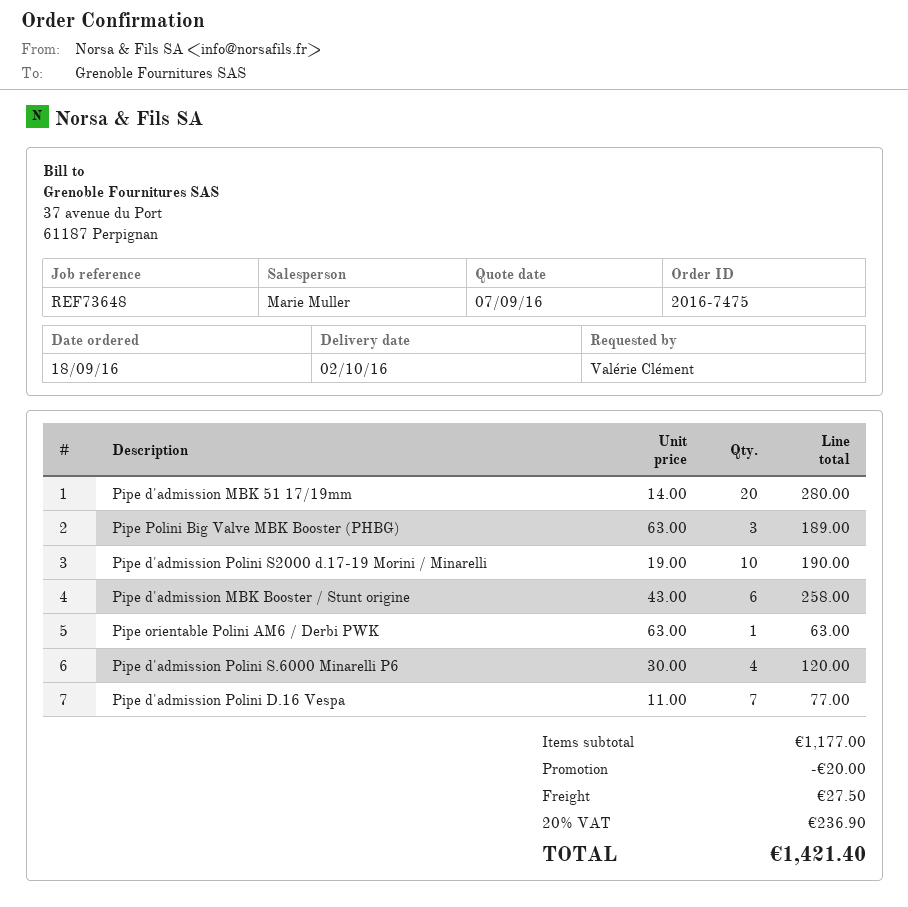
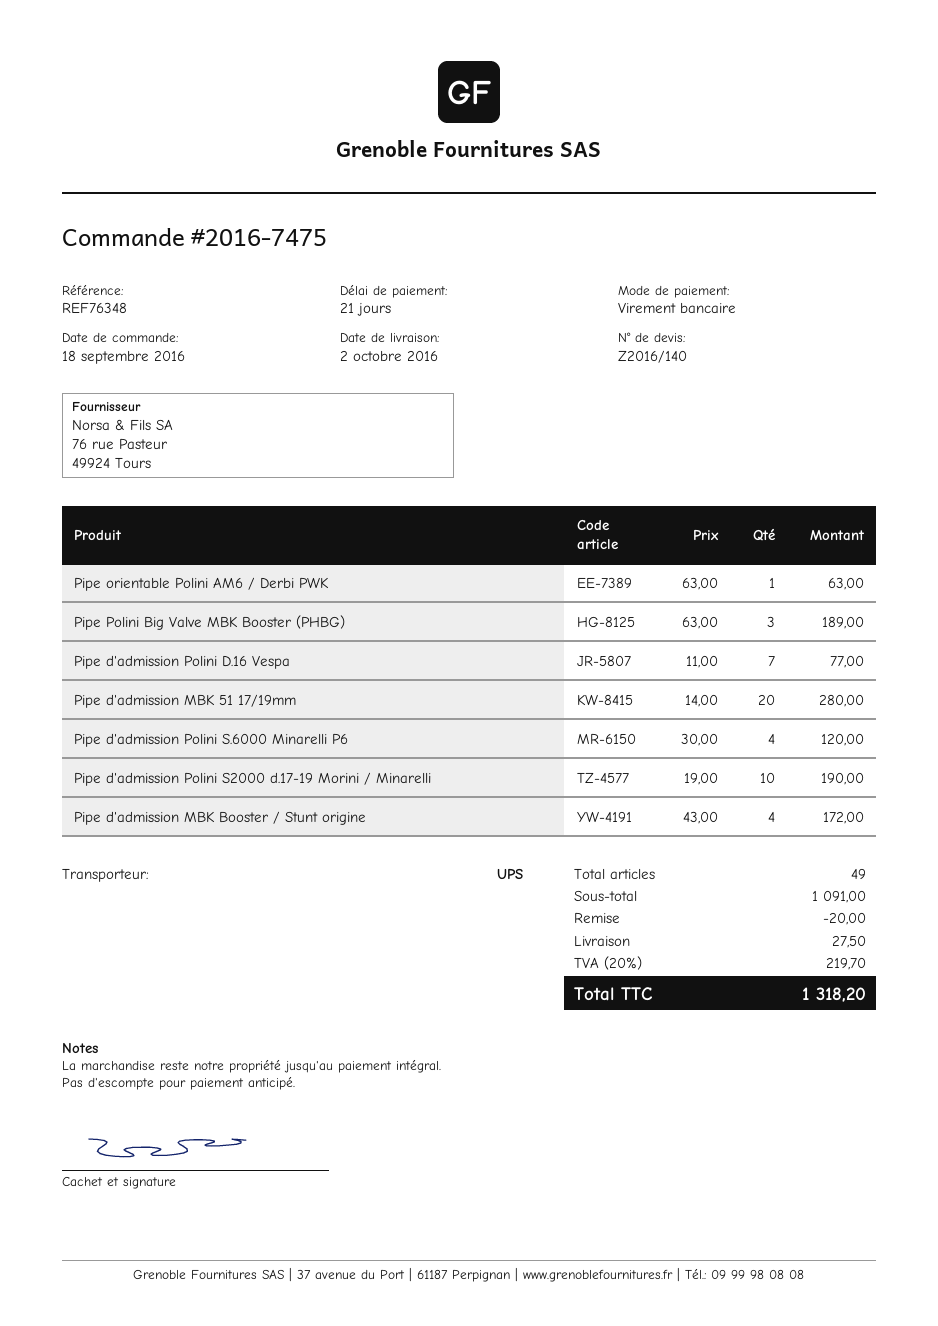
reference: REF73648 -> REF76348
Pipe d'admission MBK Booster / Stunt origine: 6 x 43.00 = 258.00 -> 4 x 43.00 = 172.00
subtotal: 1177.00 -> 1091.00
tax: 20% = 236.90 -> 20% = 219.70
total: 1421.40 -> 1318.20

